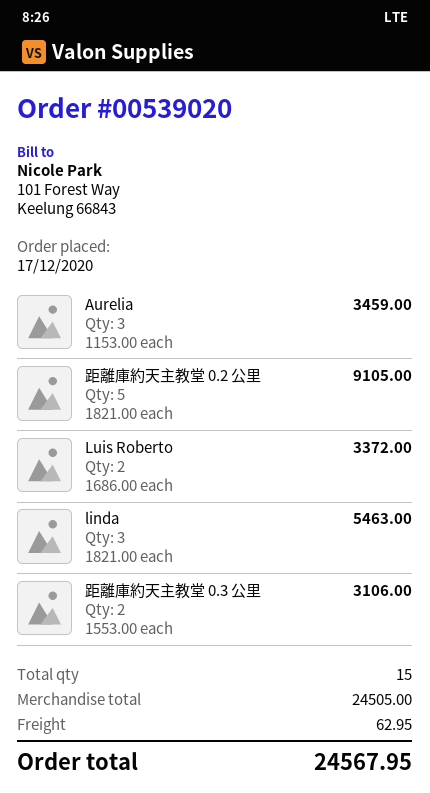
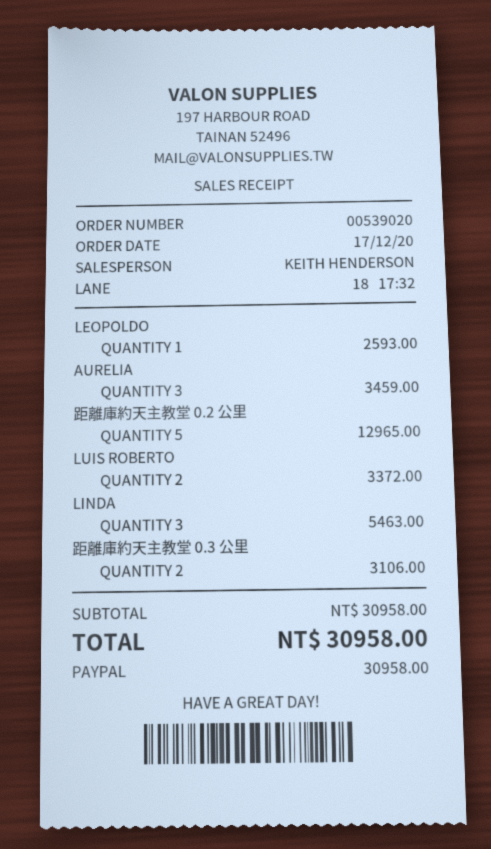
距離庫約天主教堂 0.2 公里: 5 for 9105.00 -> 5 for 12965.00
LEOPOLDO: none -> 1 for 2593.00
subtotal: 24505.00 -> 30958.00
shipping: 62.95 -> none
total: 24567.95 -> 30958.00

